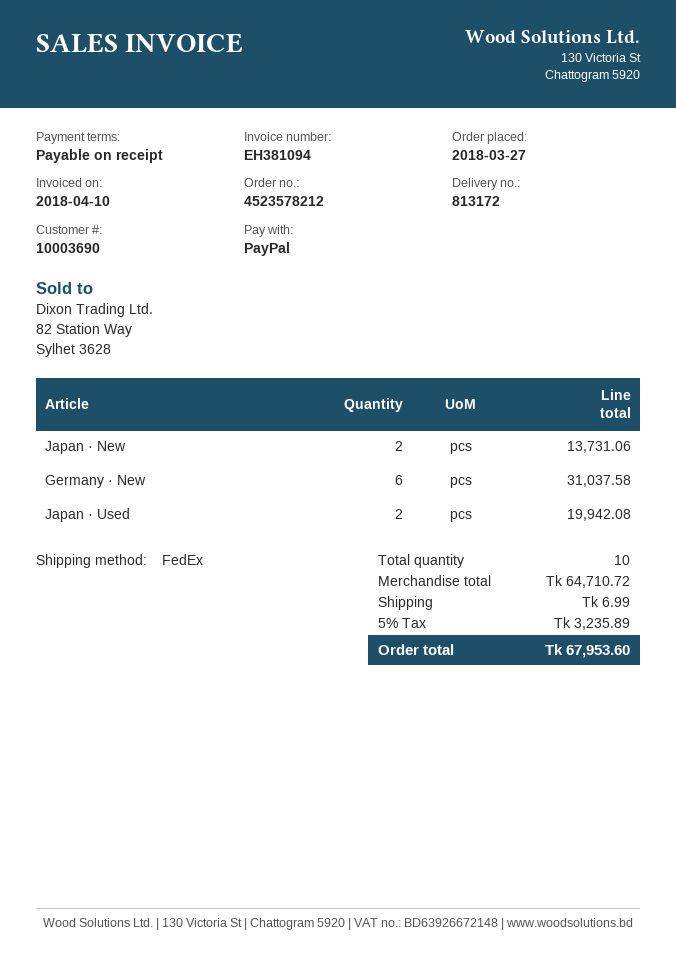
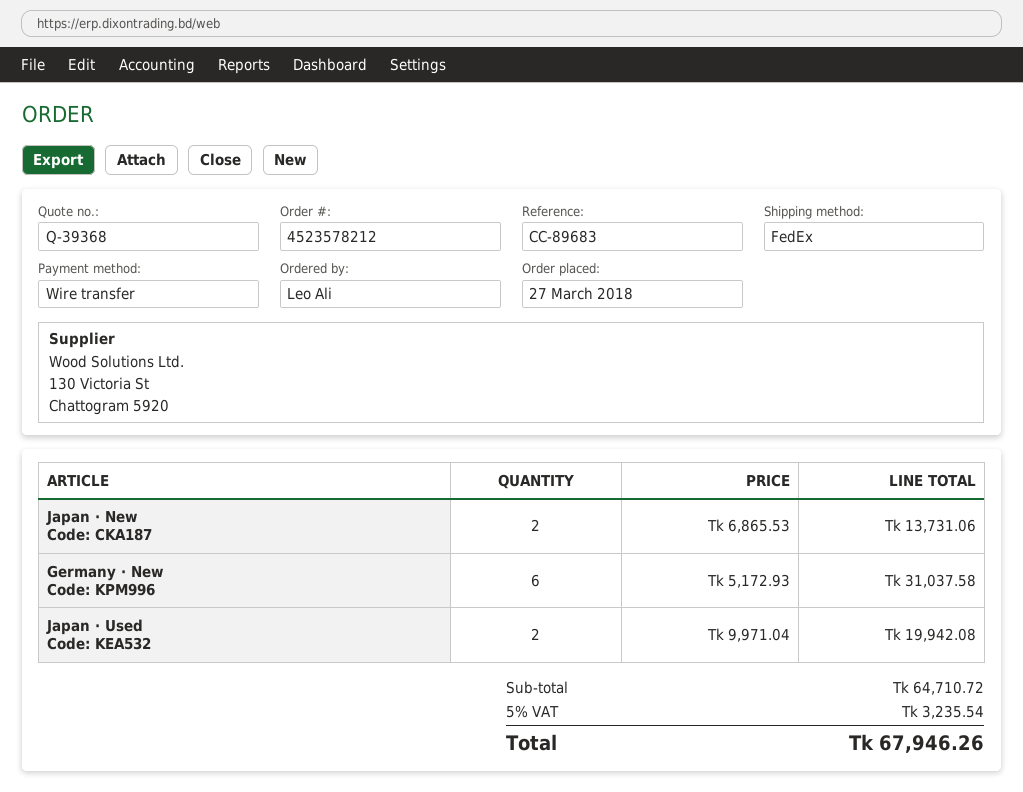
payment method: PayPal -> bank transfer
shipping: 6.99 -> none
tax: 5% = 3235.89 -> 5% = 3235.54
total: 67953.60 -> 67946.26

